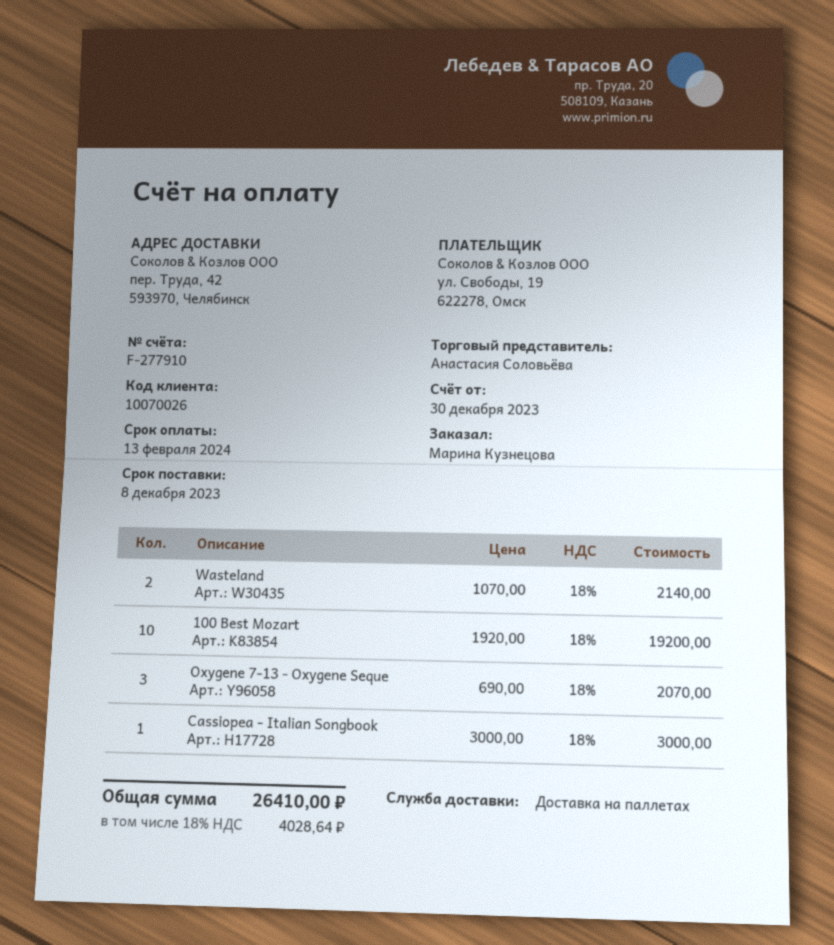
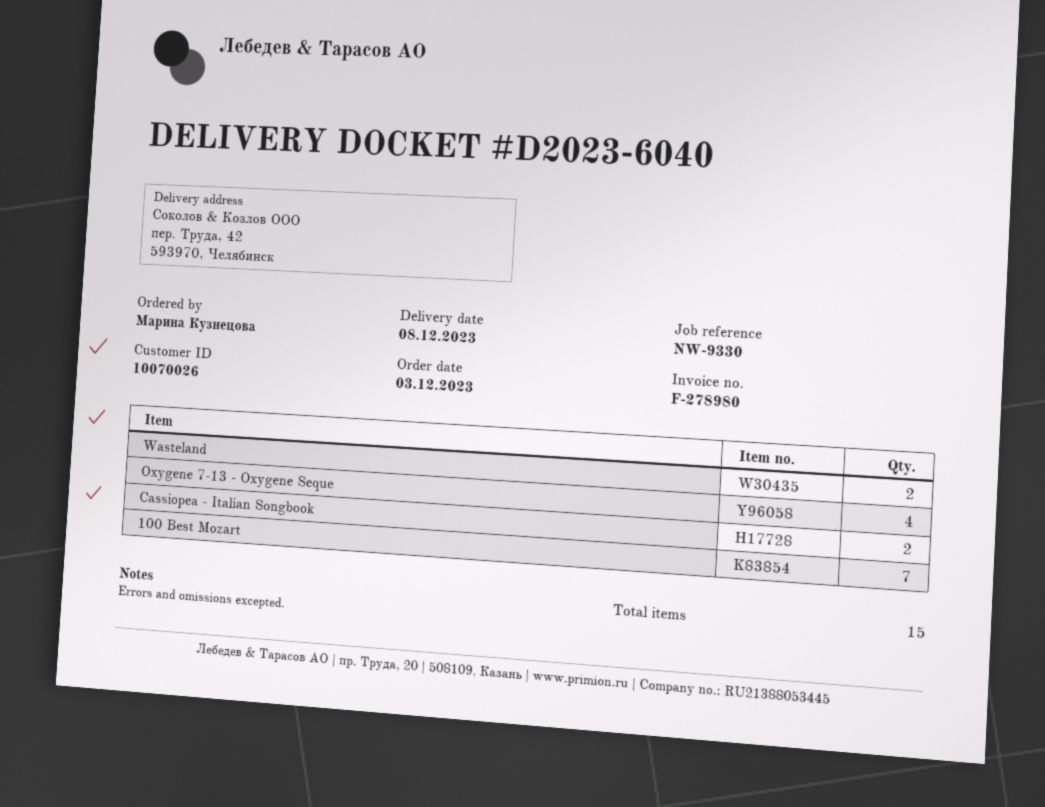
invoice number: F-277910 -> F-278980
100 Best Mozart: 10 -> 7
Oxygene 7-13 - Oxygene Seque: 3 -> 4
Cassiopea - Italian Songbook: 1 -> 2

